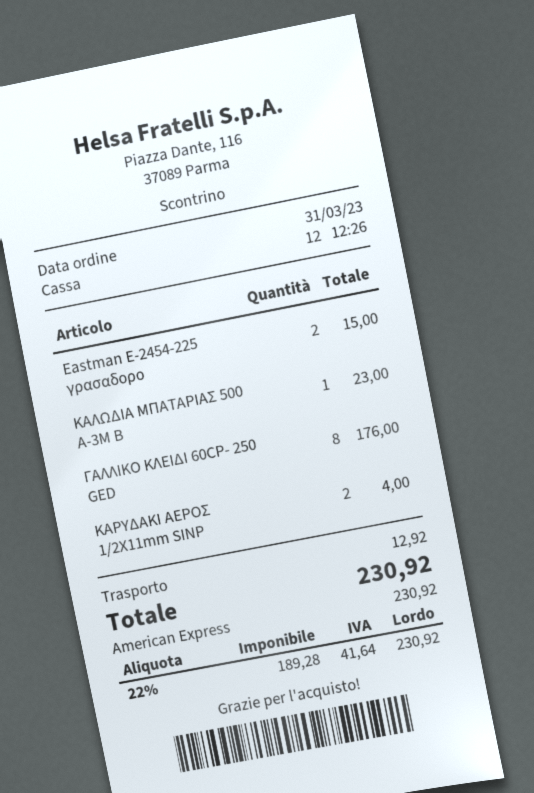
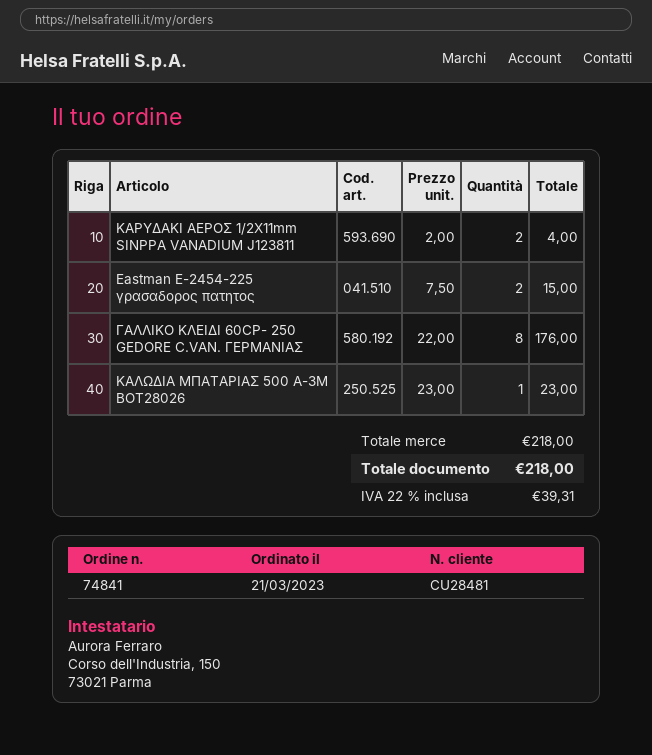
order date: 2023-03-31 -> 2023-03-21
shipping: 12.92 -> none
tax: 22% = 41.64 -> 22% = 39.31
total: 230.92 -> 218.00

